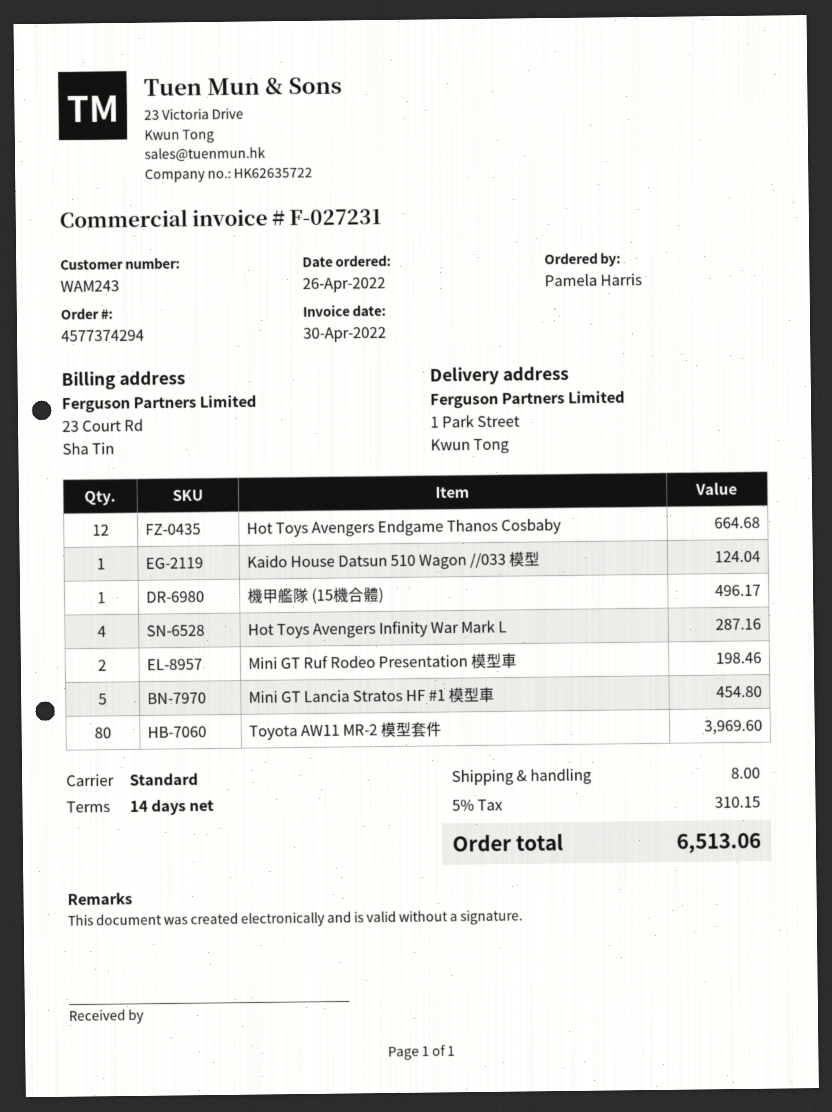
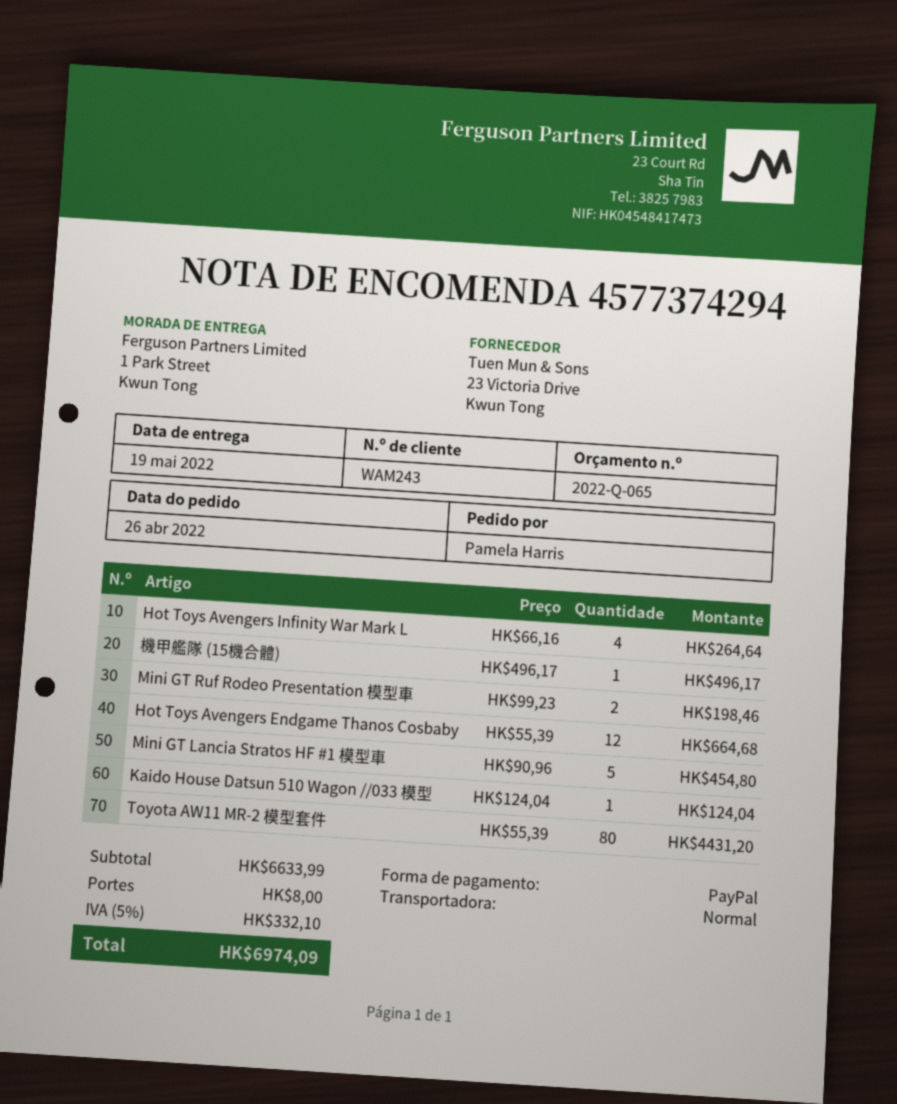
Hot Toys Avengers Infinity War Mark L: 4 for 287.16 -> 4 for 264.64
Toyota AW11 MR-2 模型套件: 80 for 3969.60 -> 80 for 4431.20
tax: 5% = 310.15 -> 5% = 332.10
total: 6513.06 -> 6974.09

